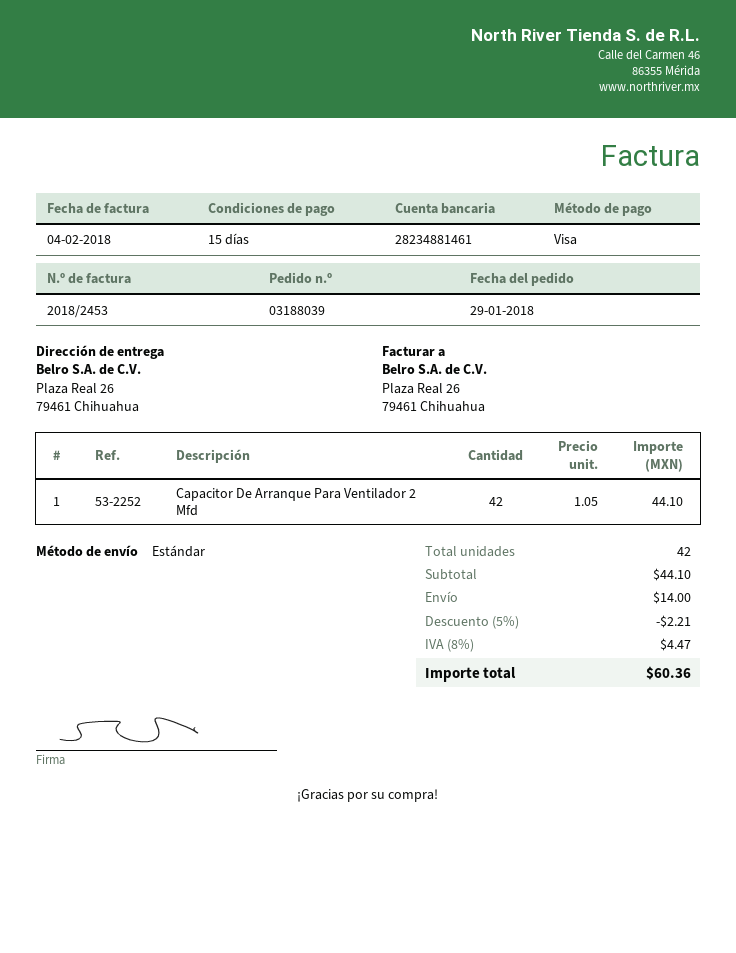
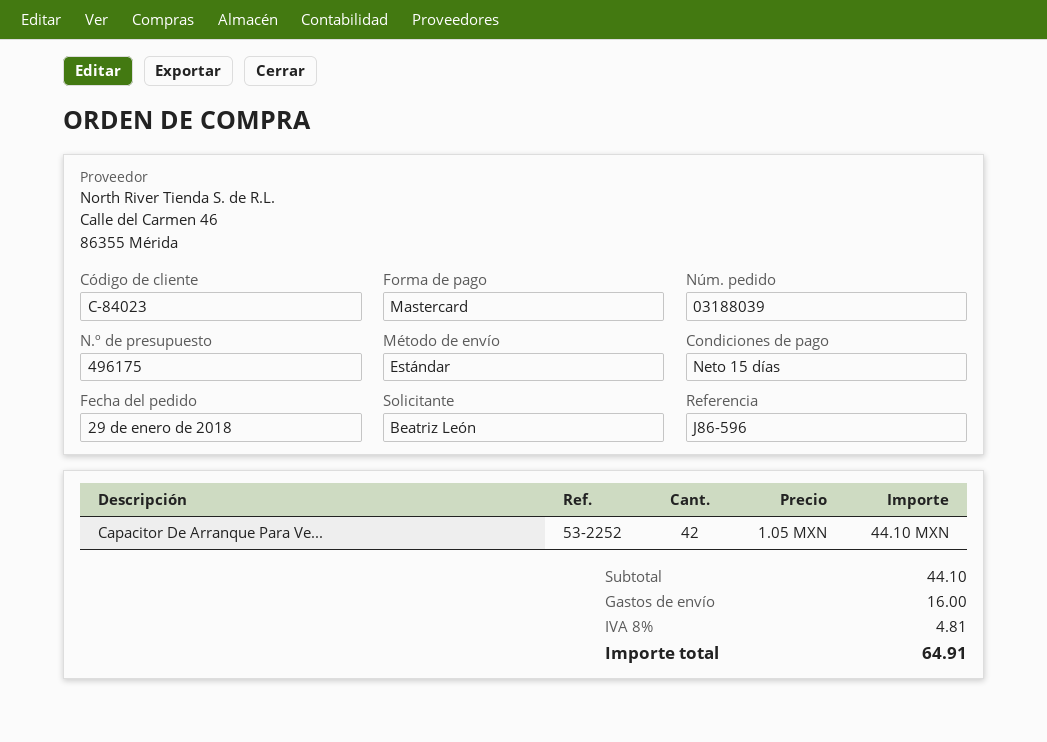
payment method: Visa -> Mastercard
discount: 5% = 2.21 -> none
shipping: 14.00 -> 16.00
tax: 8% = 4.47 -> 8% = 4.81
total: 60.36 -> 64.91

